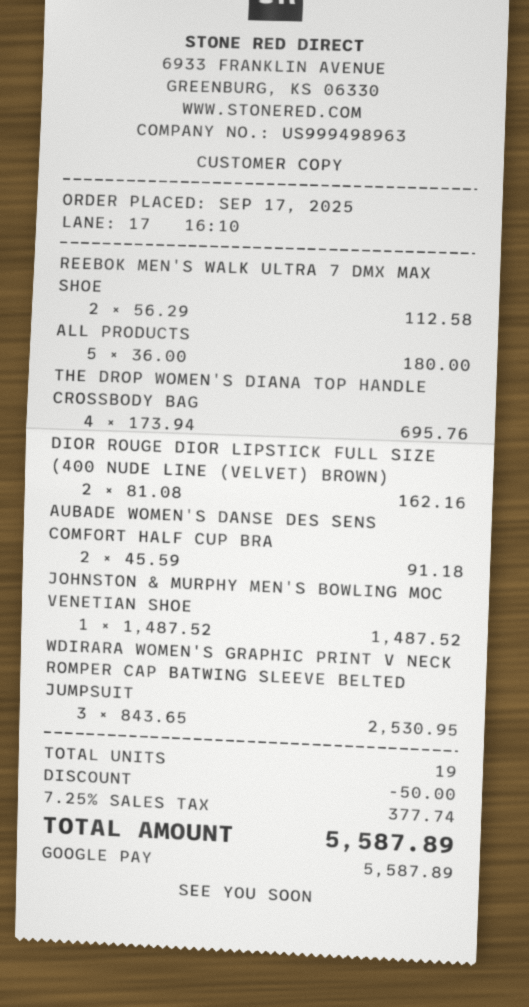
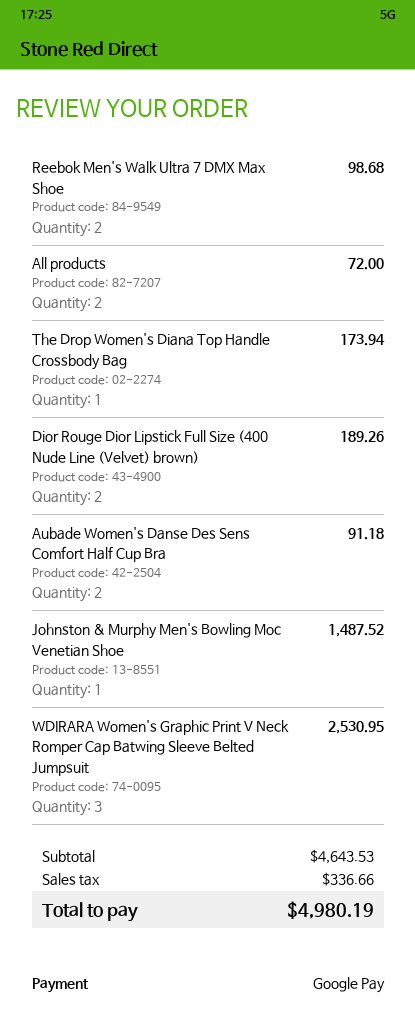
REEBOK MEN'S WALK ULTRA 7 DMX MAX SHOE: 2 for 112.58 -> 2 for 98.68
ALL PRODUCTS: 5 for 180.00 -> 2 for 72.00
THE DROP WOMEN'S DIANA TOP HANDLE CROSSBODY BAG: 4 for 695.76 -> 1 for 173.94
DIOR ROUGE DIOR LIPSTICK FULL SIZE (400 NUDE LINE (VELVET) BROWN): 2 for 162.16 -> 2 for 189.26
discount: 50.00 -> none
tax: 377.74 -> 336.66
total: 5587.89 -> 4980.19

